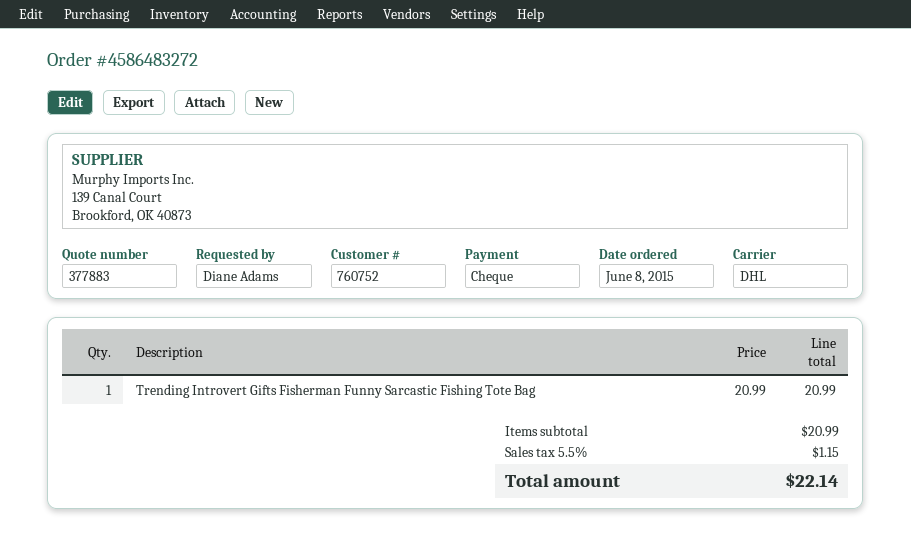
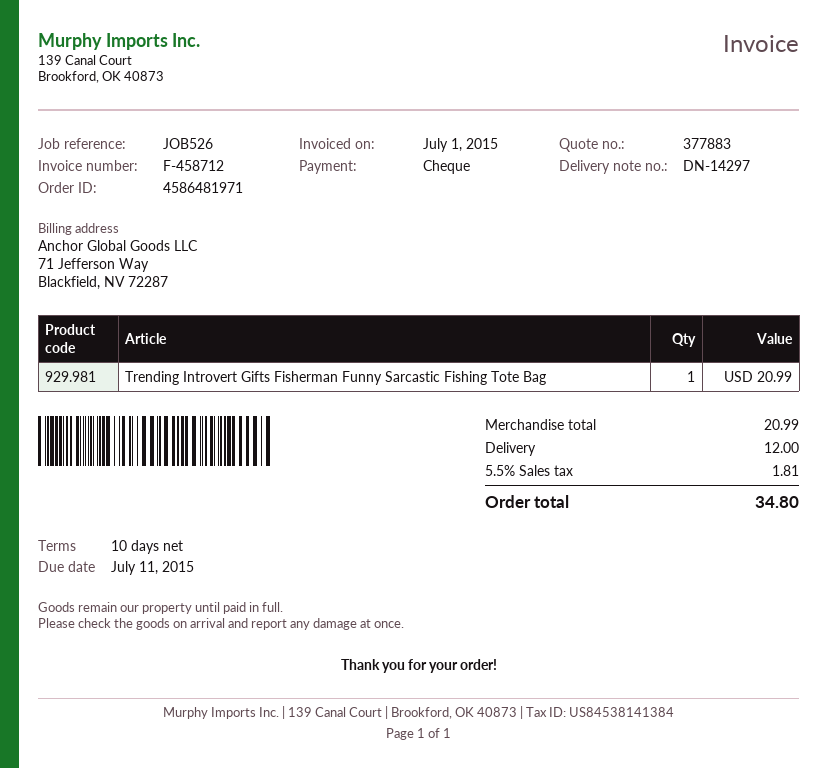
order number: 4586483272 -> 4586481971
shipping: none -> 12.00
tax: 5.5% = 1.15 -> 5.5% = 1.81
total: 22.14 -> 34.80

